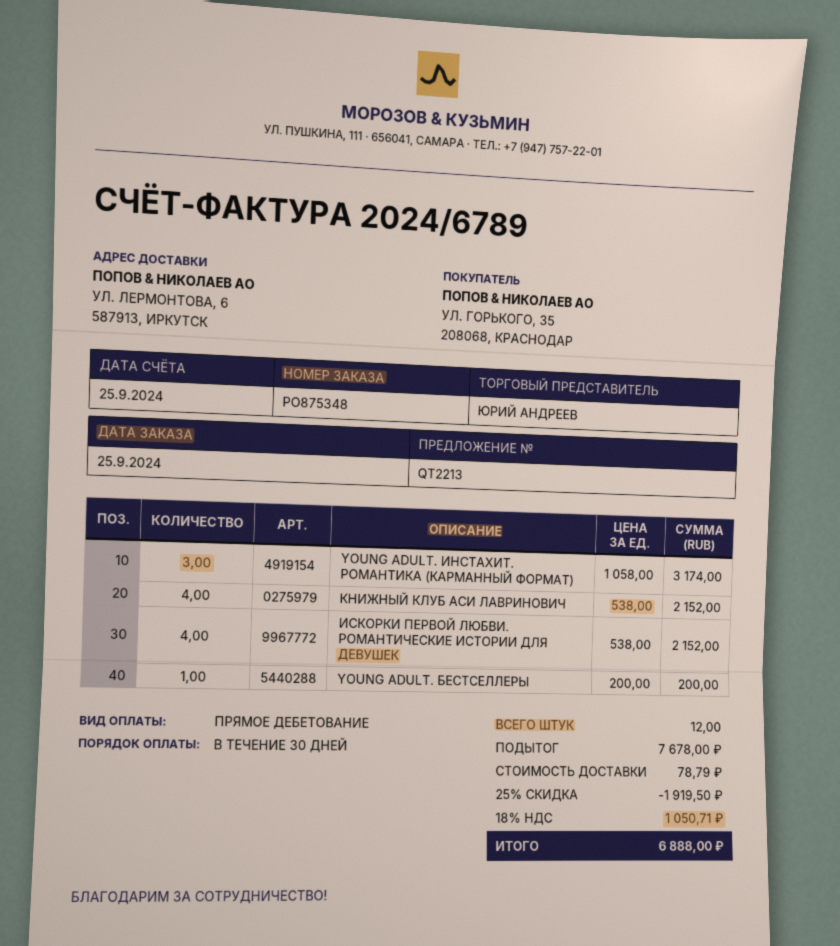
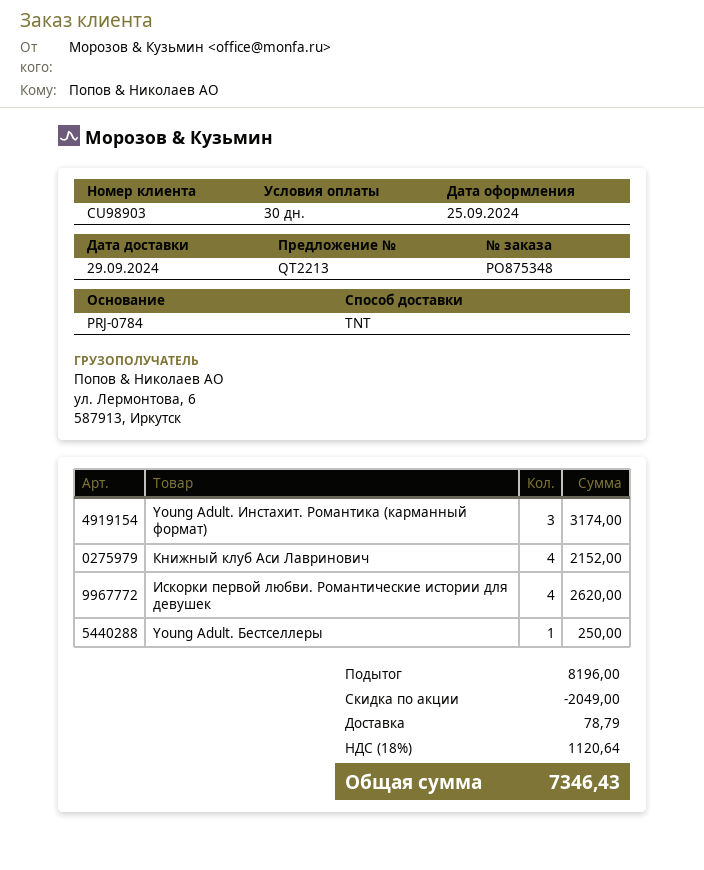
ИСКОРКИ ПЕРВОЙ ЛЮБВИ. РОМАНТИЧЕСКИЕ ИСТОРИИ ДЛЯ ДЕВУШЕК: 4 for 2152.00 -> 4 for 2620.00
YOUNG ADULT. БЕСТСЕЛЛЕРЫ: 1 for 200.00 -> 1 for 250.00
subtotal: 7678.00 -> 8196.00
discount: 1919.50 -> 2049.00
tax: 18% = 1050.71 -> 18% = 1120.64
total: 6888.00 -> 7346.43

